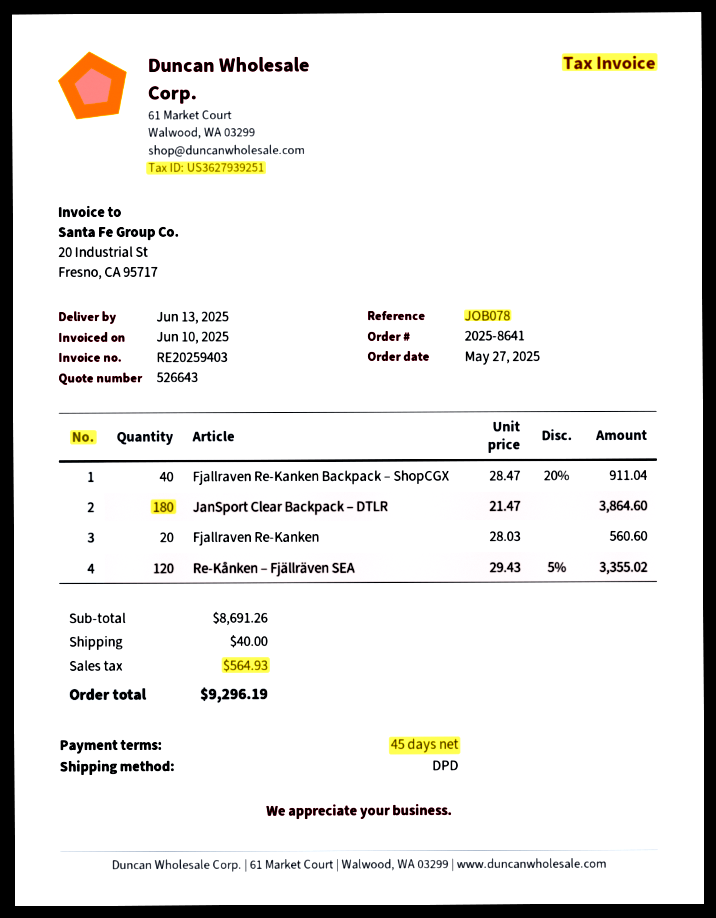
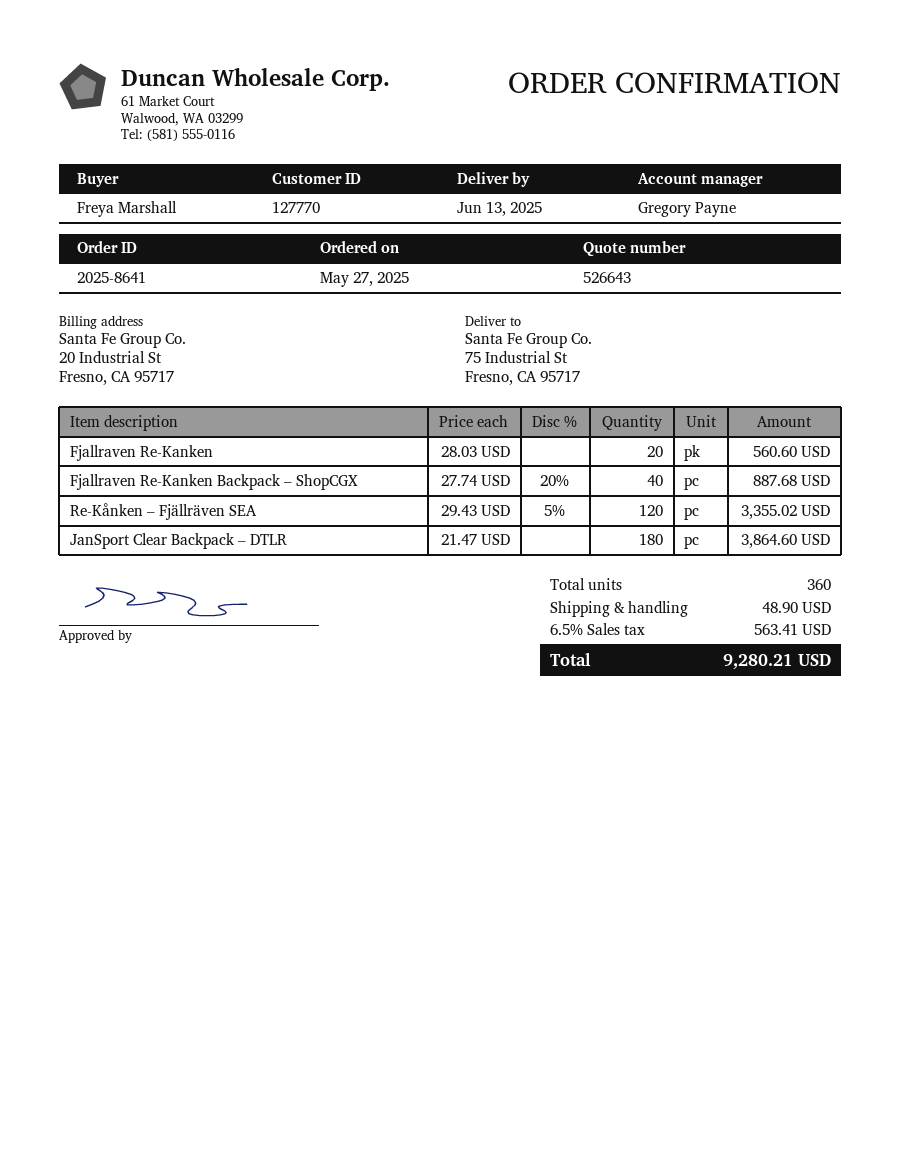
Fjallraven Re-Kanken Backpack – ShopCGX: 40 x 28.47 - 20% = 911.04 -> 40 x 27.74 - 20% = 887.68
shipping: 40.00 -> 48.90
tax: 564.93 -> 563.41
total: 9296.19 -> 9280.21

